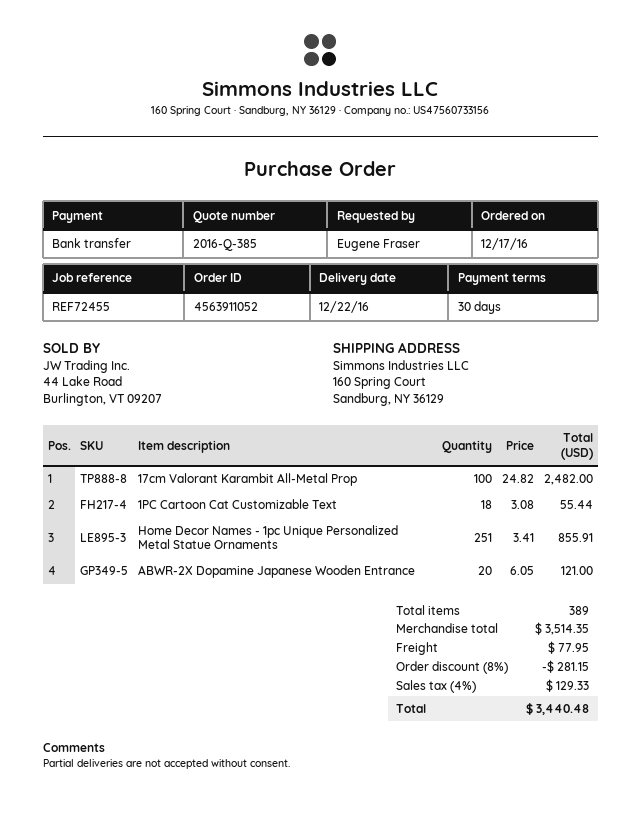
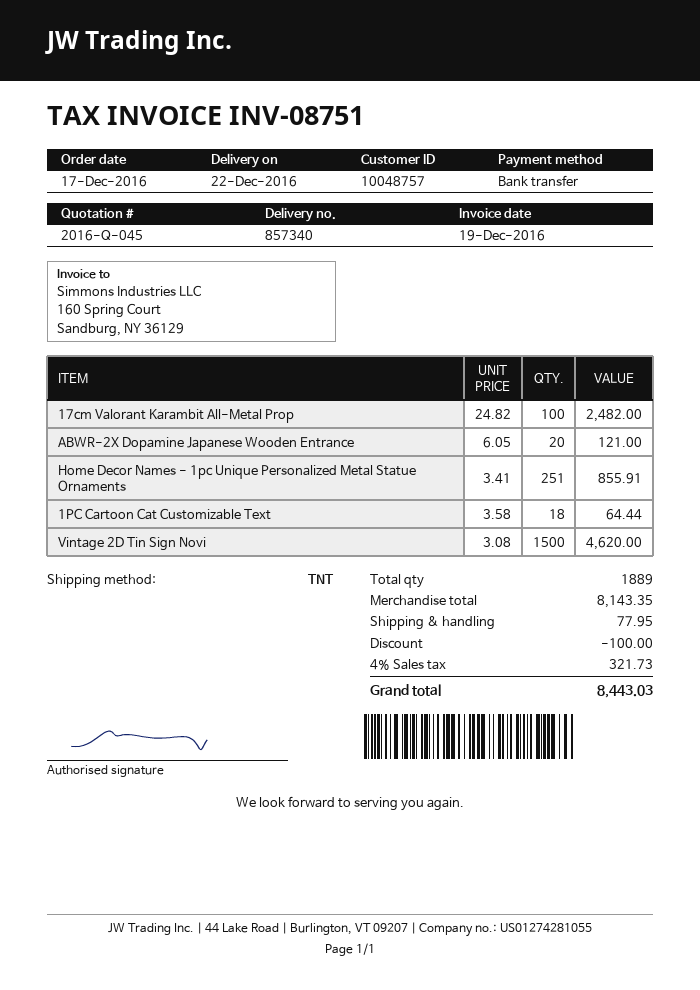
quote number: 2016-Q-385 -> 2016-Q-045
1PC Cartoon Cat Customizable Text: 18 x 3.08 = 55.44 -> 18 x 3.58 = 64.44
Vintage 2D Tin Sign Novi: none -> 1500 x 3.08 = 4620.00
total quantity: 389 -> 1889
subtotal: 3514.35 -> 8143.35
discount: 281.15 -> 100.00
tax: 4% = 129.33 -> 4% = 321.73
total: 3440.48 -> 8443.03

